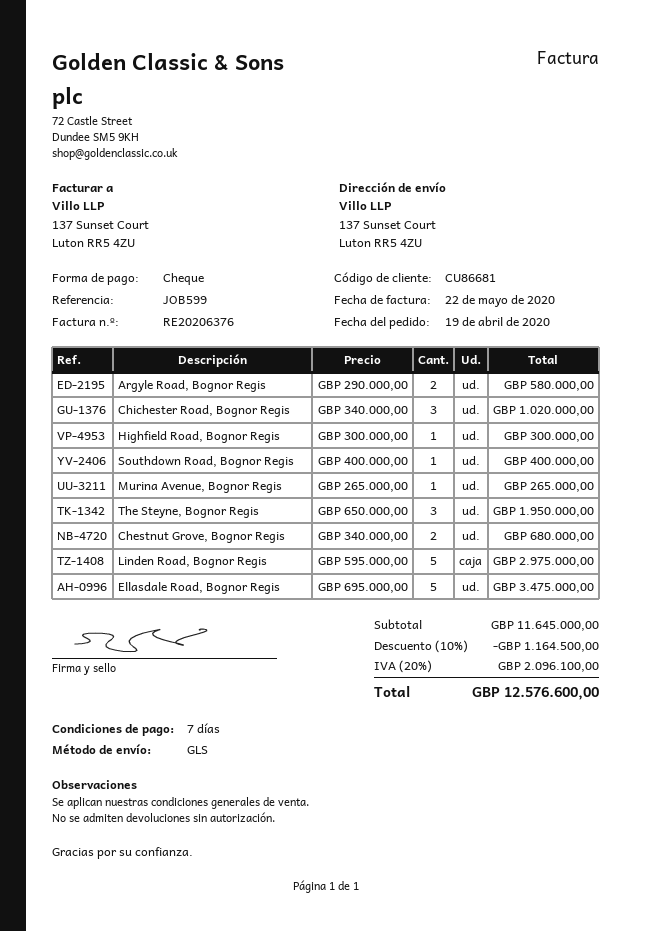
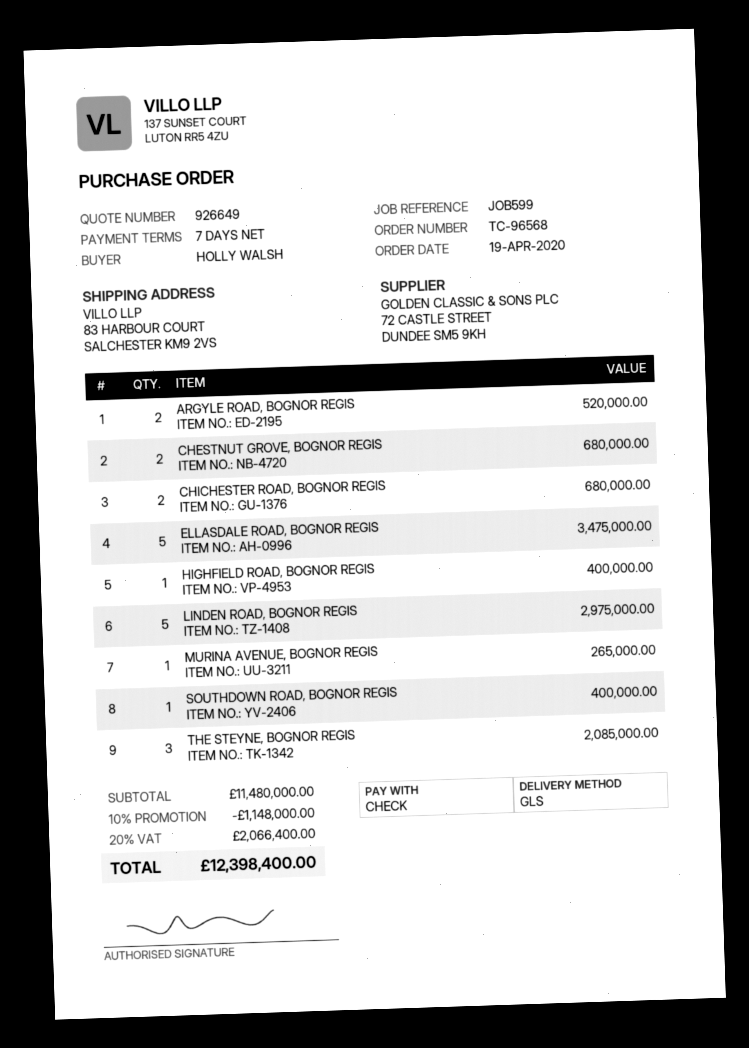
ship to: 137 Sunset Court, Luton RR5 4ZU -> 83 HARBOUR COURT, SALCHESTER KM9 2VS
Argyle Road, Bognor Regis: 2 for 580000.00 -> 2 for 520000.00
Chichester Road, Bognor Regis: 3 for 1020000.00 -> 2 for 680000.00
Highfield Road, Bognor Regis: 1 for 300000.00 -> 1 for 400000.00
The Steyne, Bognor Regis: 3 for 1950000.00 -> 3 for 2085000.00
subtotal: 11645000.00 -> 11480000.00
discount: 10% = 1164500.00 -> 10% = 1148000.00
tax: 20% = 2096100.00 -> 20% = 2066400.00
total: 12576600.00 -> 12398400.00

